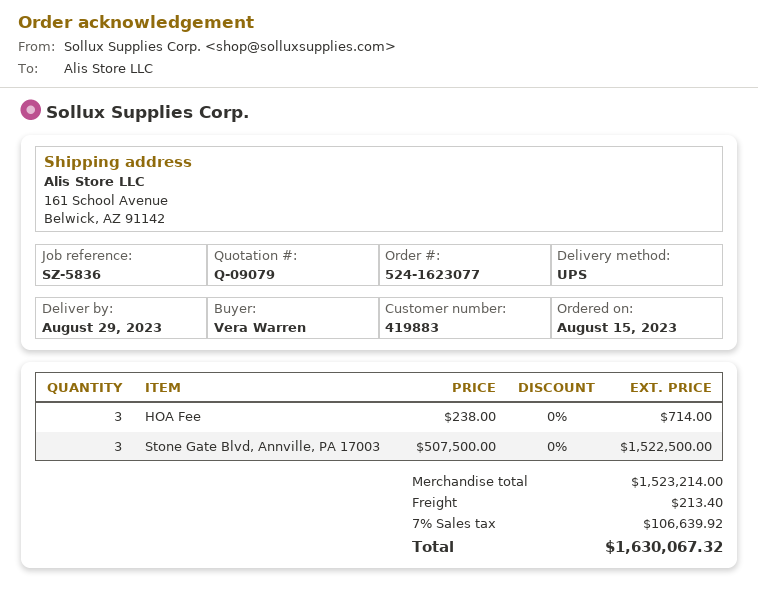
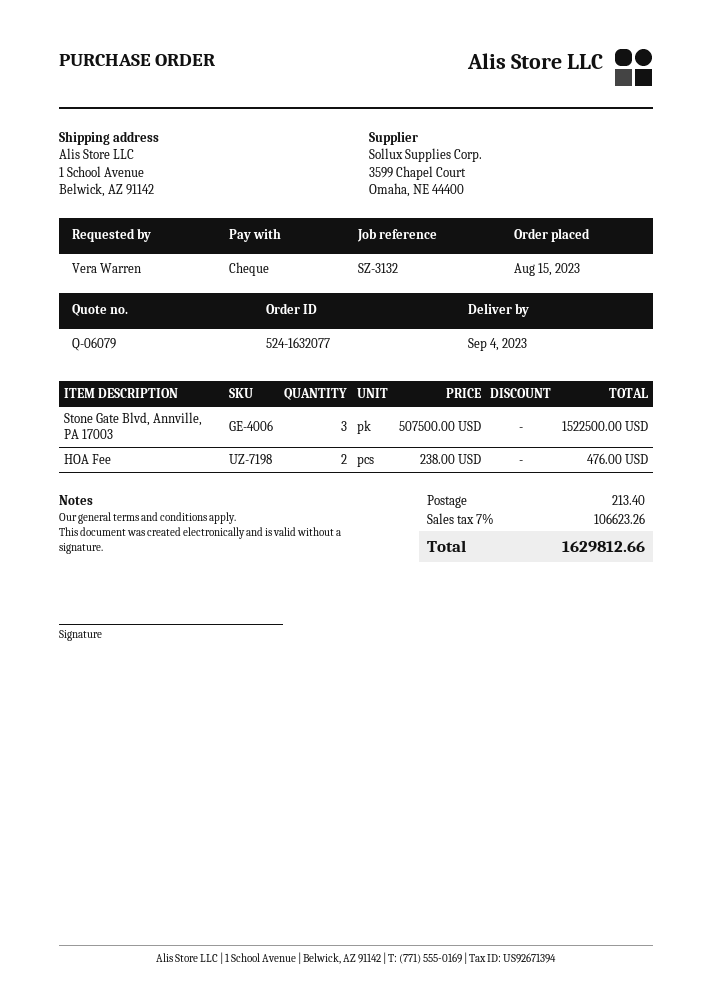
quote number: Q-09079 -> Q-06079
order number: 524-1623077 -> 524-1632077
delivery date: 2023-08-29 -> 2023-09-04
reference: SZ-5836 -> SZ-3132
ship to: 161 School Avenue, Belwick, AZ 91142 -> 1 School Avenue, Belwick, AZ 91142
HOA Fee: 3 x 238.00 = 714.00 -> 2 x 238.00 = 476.00
tax: 7% = 106639.92 -> 7% = 106623.26
total: 1630067.32 -> 1629812.66

